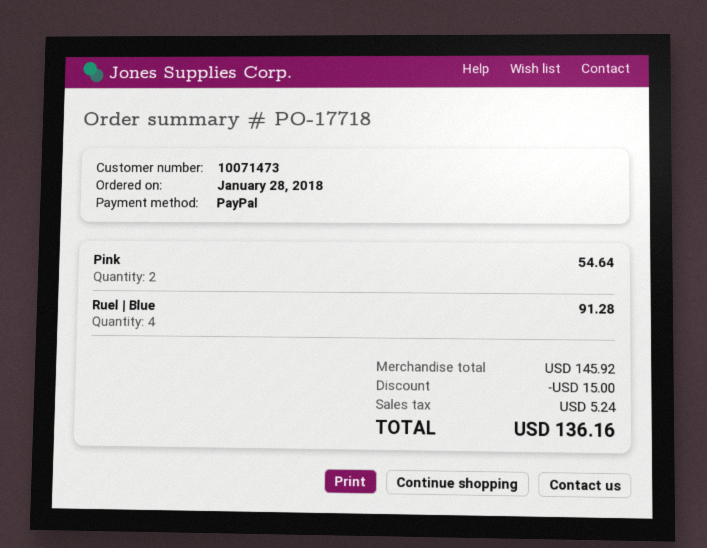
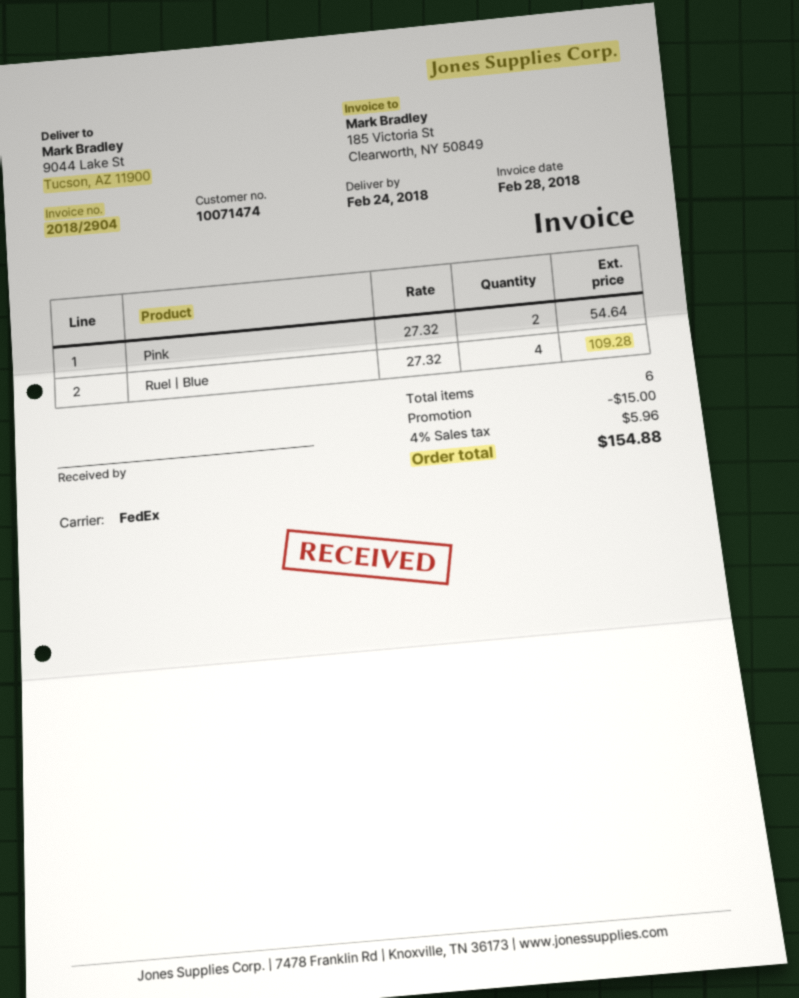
customer number: 10071473 -> 10071474
Ruel | Blue: 4 for 91.28 -> 4 for 109.28
tax: 5.24 -> 5.96
total: 136.16 -> 154.88

